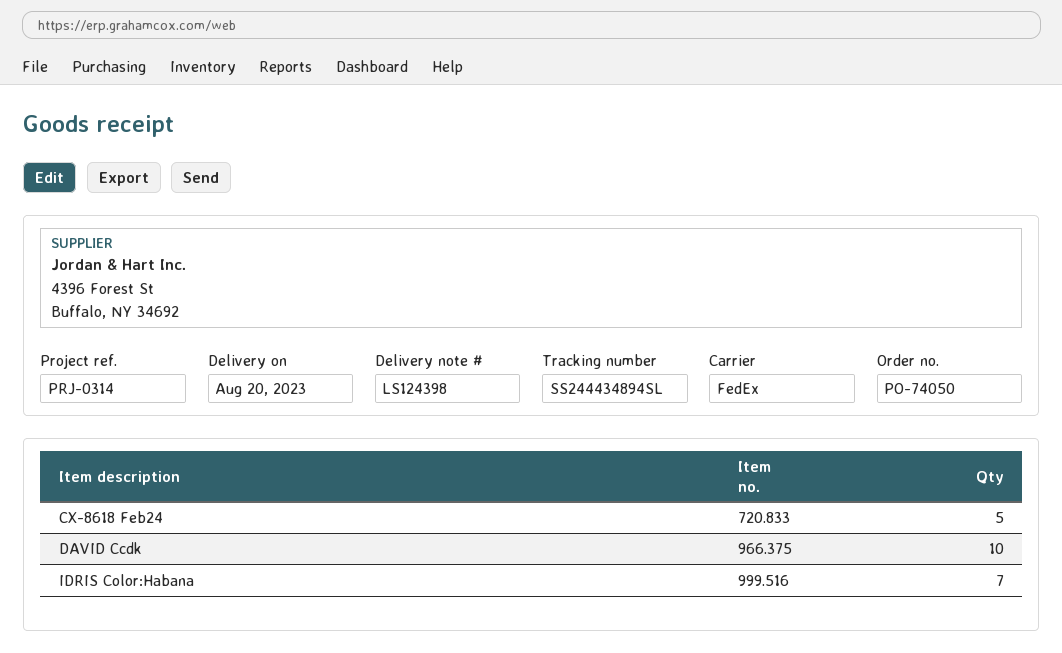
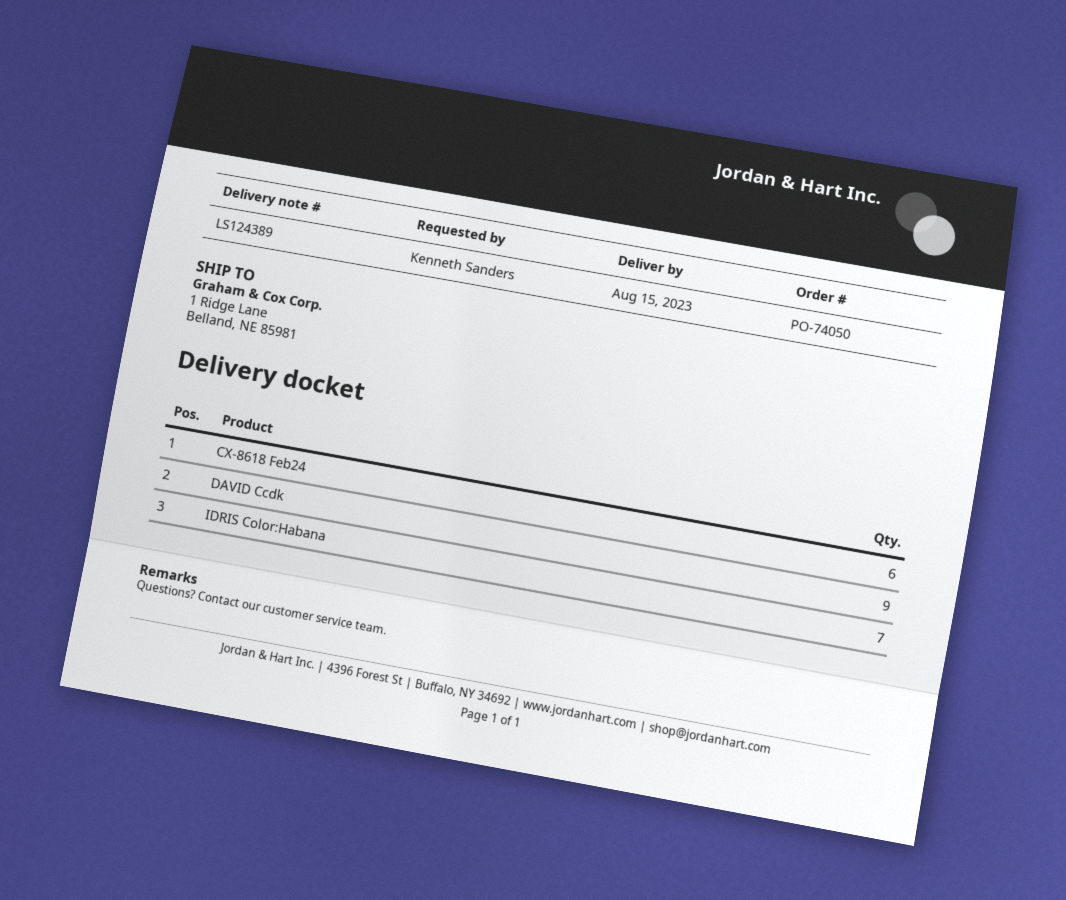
delivery note number: LS124398 -> LS124389
delivery date: 2023-08-20 -> 2023-08-15
CX-8618 Feb24: 5 -> 6
DAVID Ccdk: 10 -> 9

